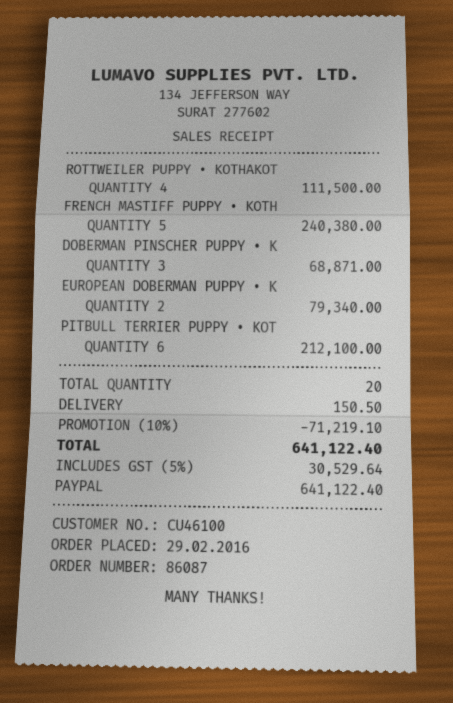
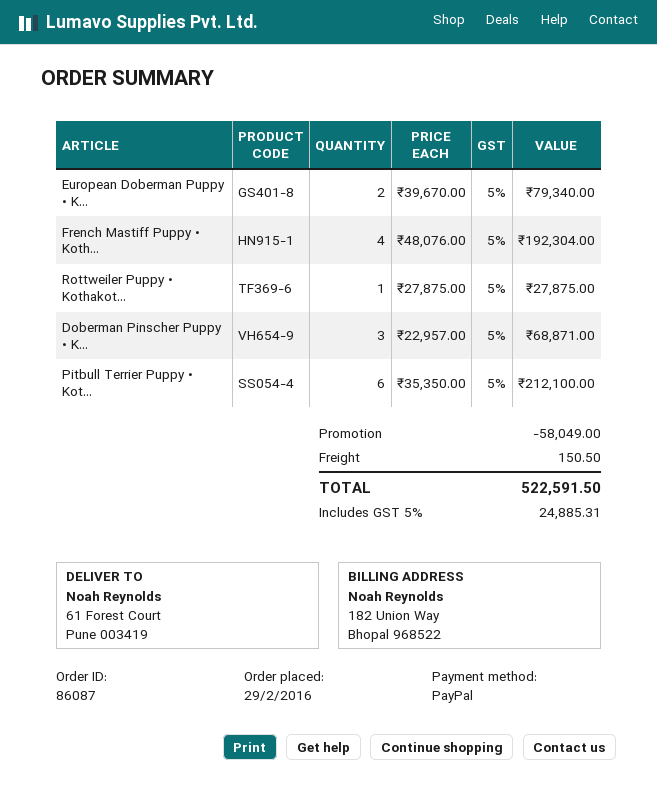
ROTTWEILER PUPPY • KOTHAKOT: 4 for 111500.00 -> 1 for 27875.00
FRENCH MASTIFF PUPPY • KOTH: 5 for 240380.00 -> 4 for 192304.00
discount: 71219.10 -> 58049.00
tax: 5% = 30529.64 -> 5% = 24885.31
total: 641122.40 -> 522591.50

